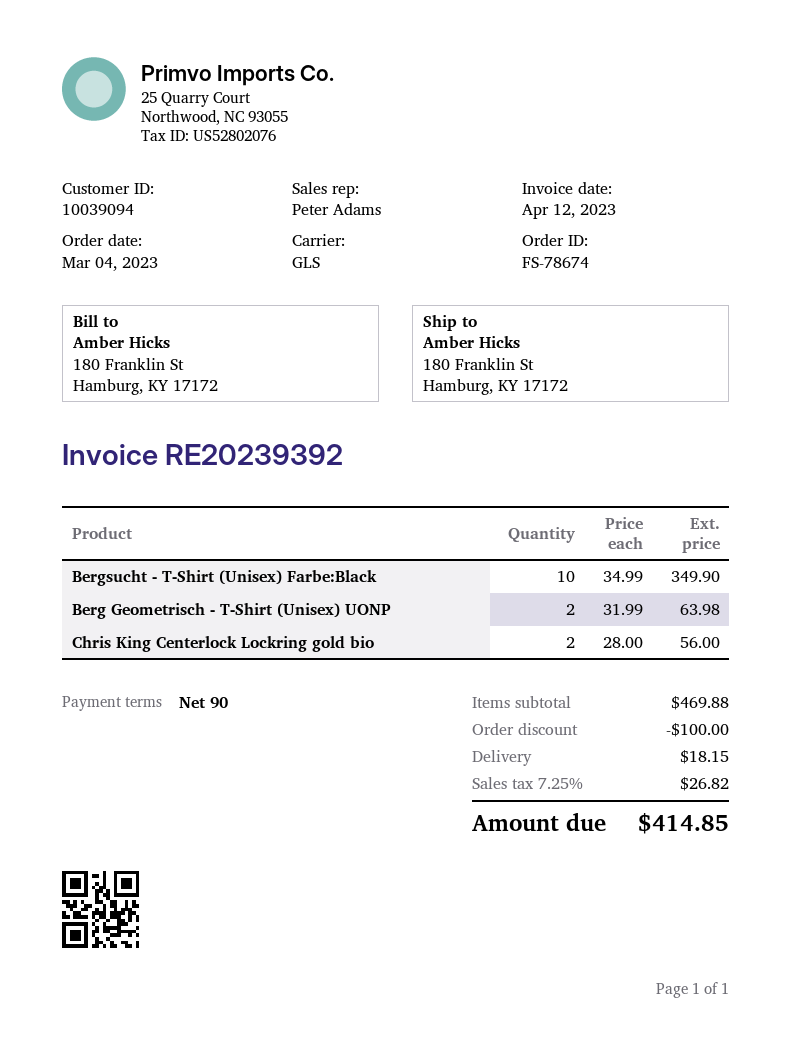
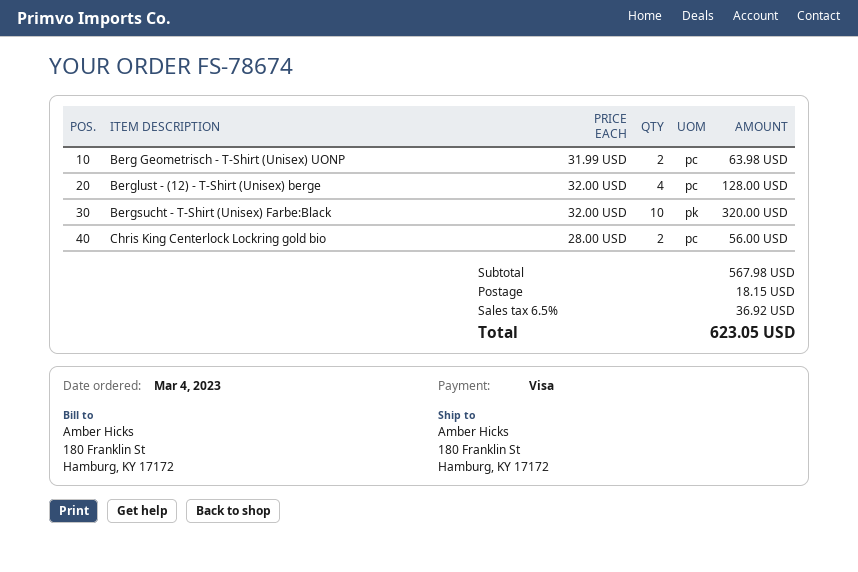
Bergsucht - T-Shirt (Unisex) Farbe:Black: 10 x 34.99 = 349.90 -> 10 x 32.00 = 320.00
Berglust - (12) - T-Shirt (Unisex) berge: none -> 4 x 32.00 = 128.00
subtotal: 469.88 -> 567.98
discount: 100.00 -> none
tax: 7.25% = 26.82 -> 6.5% = 36.92
total: 414.85 -> 623.05

